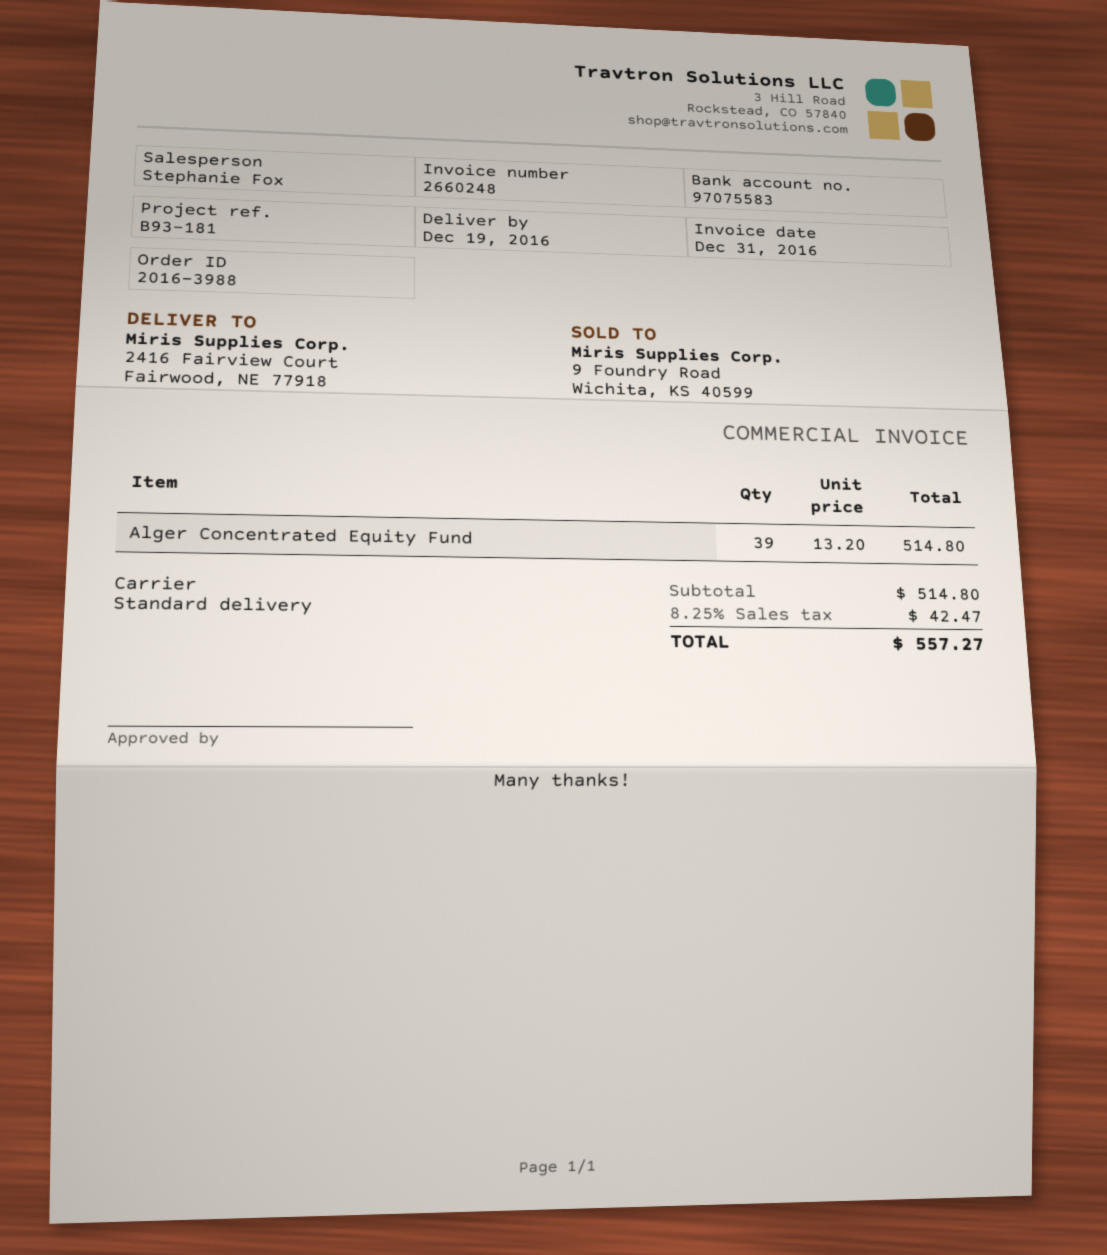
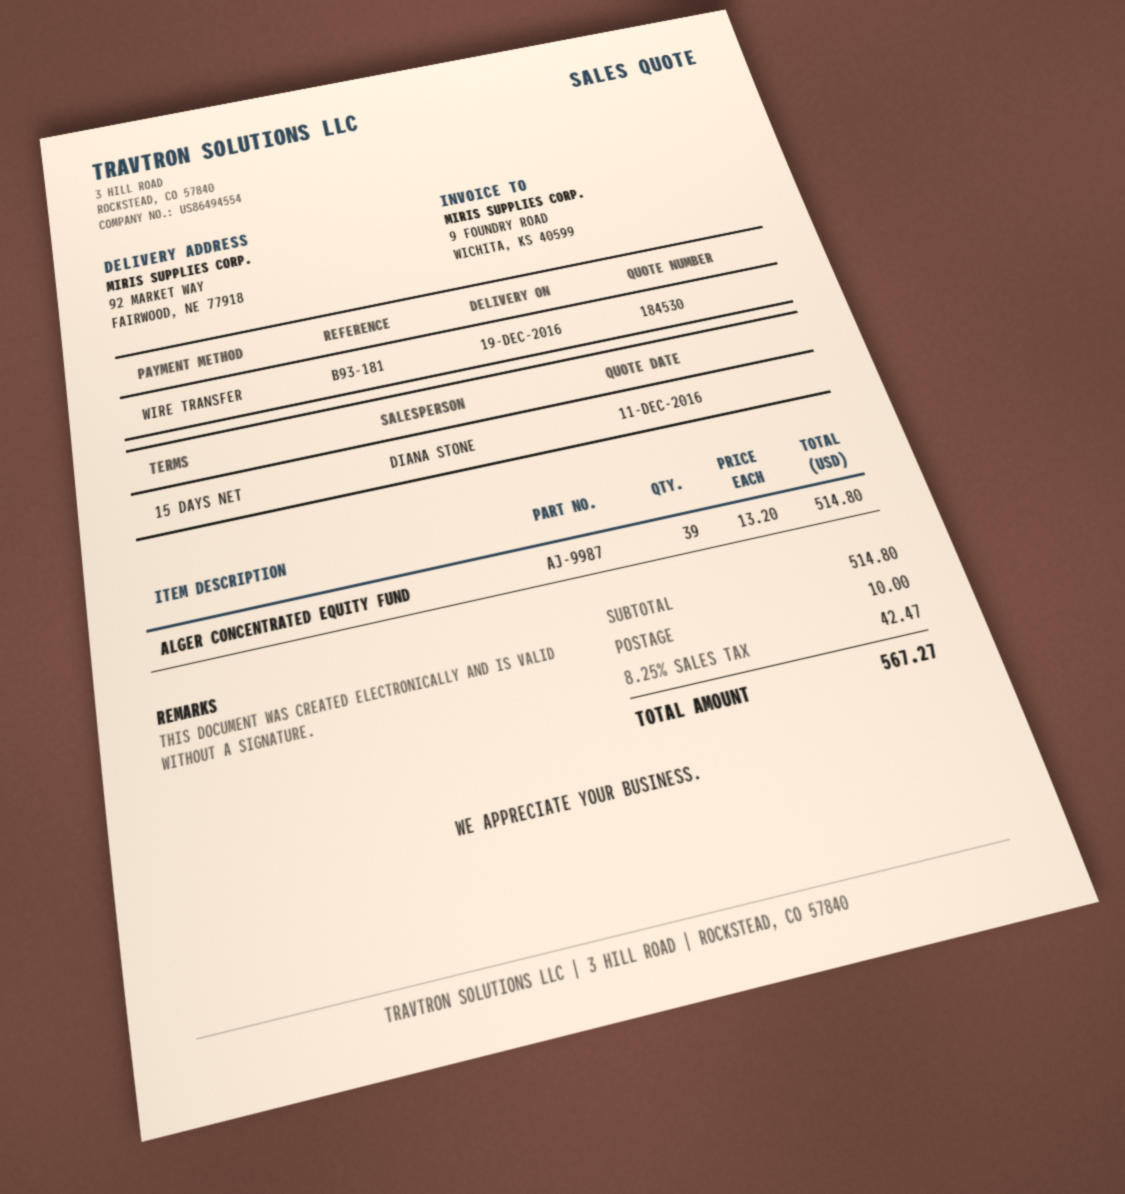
sales rep: Stephanie Fox -> DIANA STONE
ship to: 2416 Fairview Court, Fairwood, NE 77918 -> 92 MARKET WAY, FAIRWOOD, NE 77918
shipping: none -> 10.00
total: 557.27 -> 567.27

